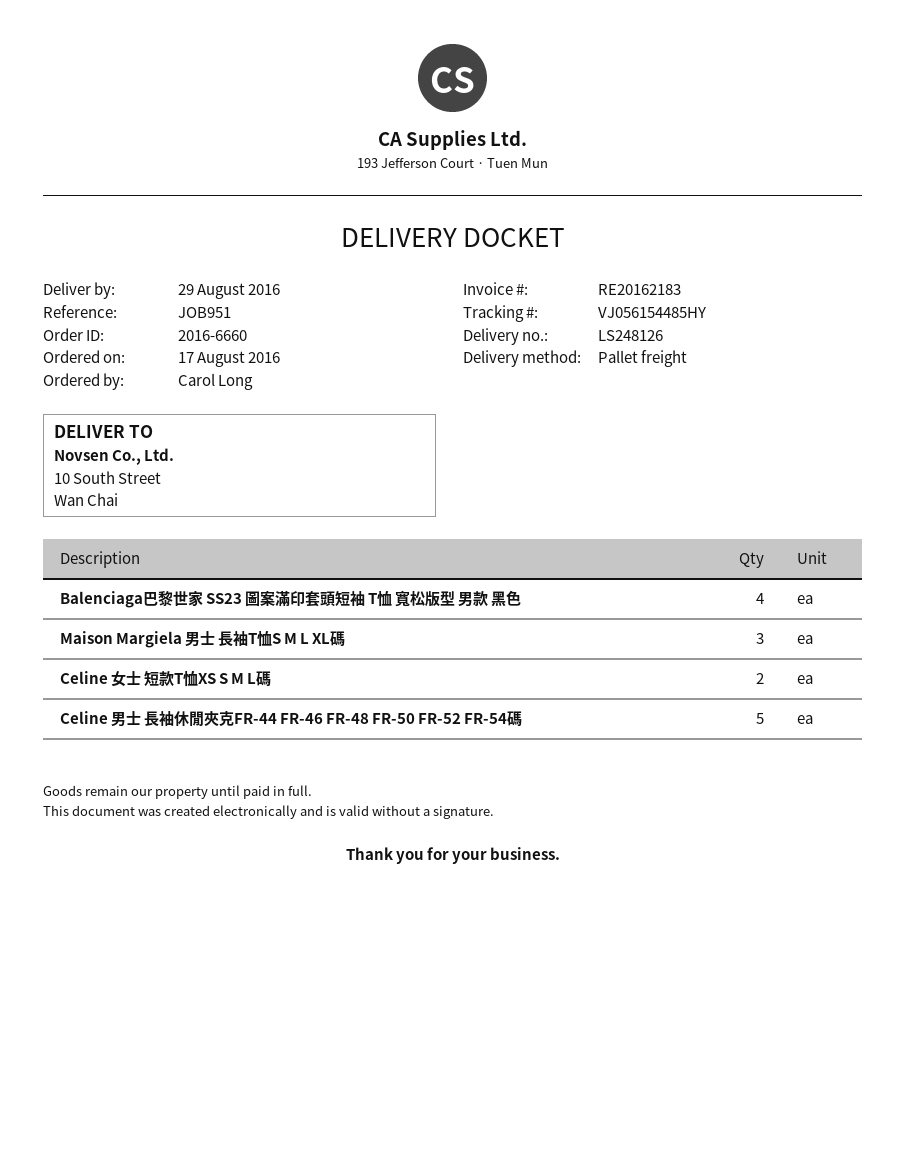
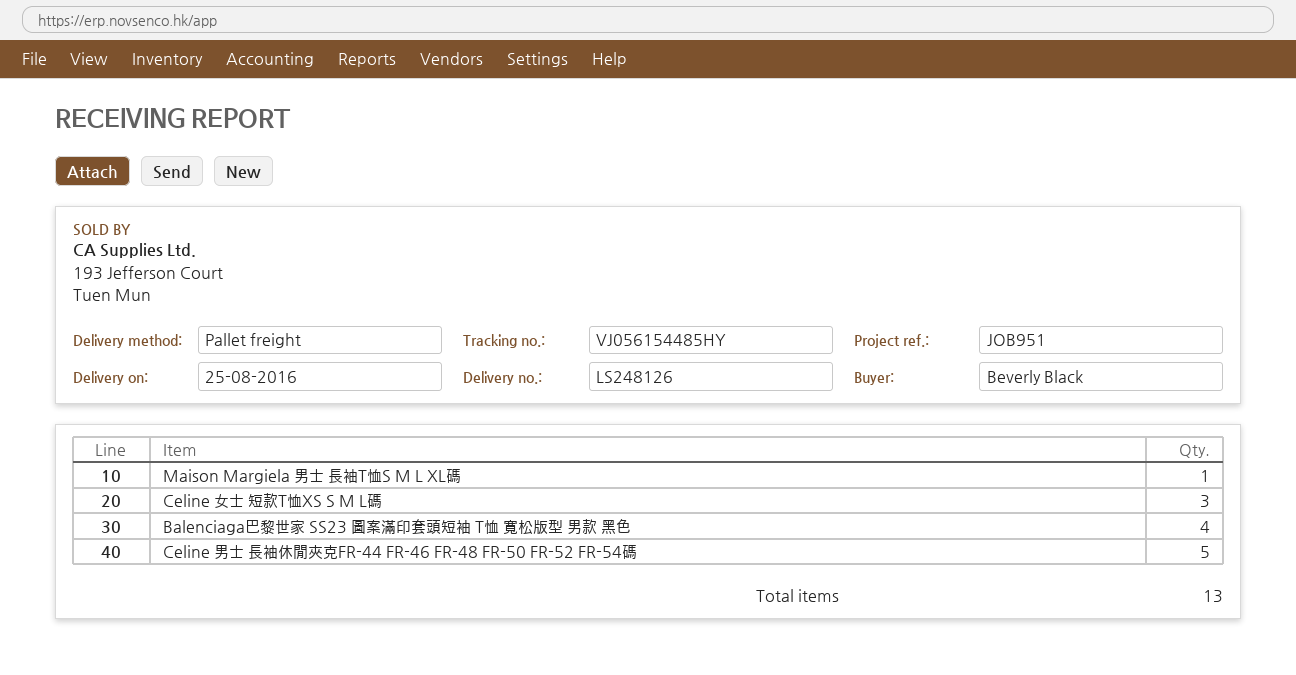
delivery date: 2016-08-29 -> 2016-08-25
ordered by: Carol Long -> Beverly Black
Maison Margiela 男士 長袖T恤S M L XL碼: 3 -> 1
Celine 女士 短款T恤XS S M L碼: 2 -> 3

